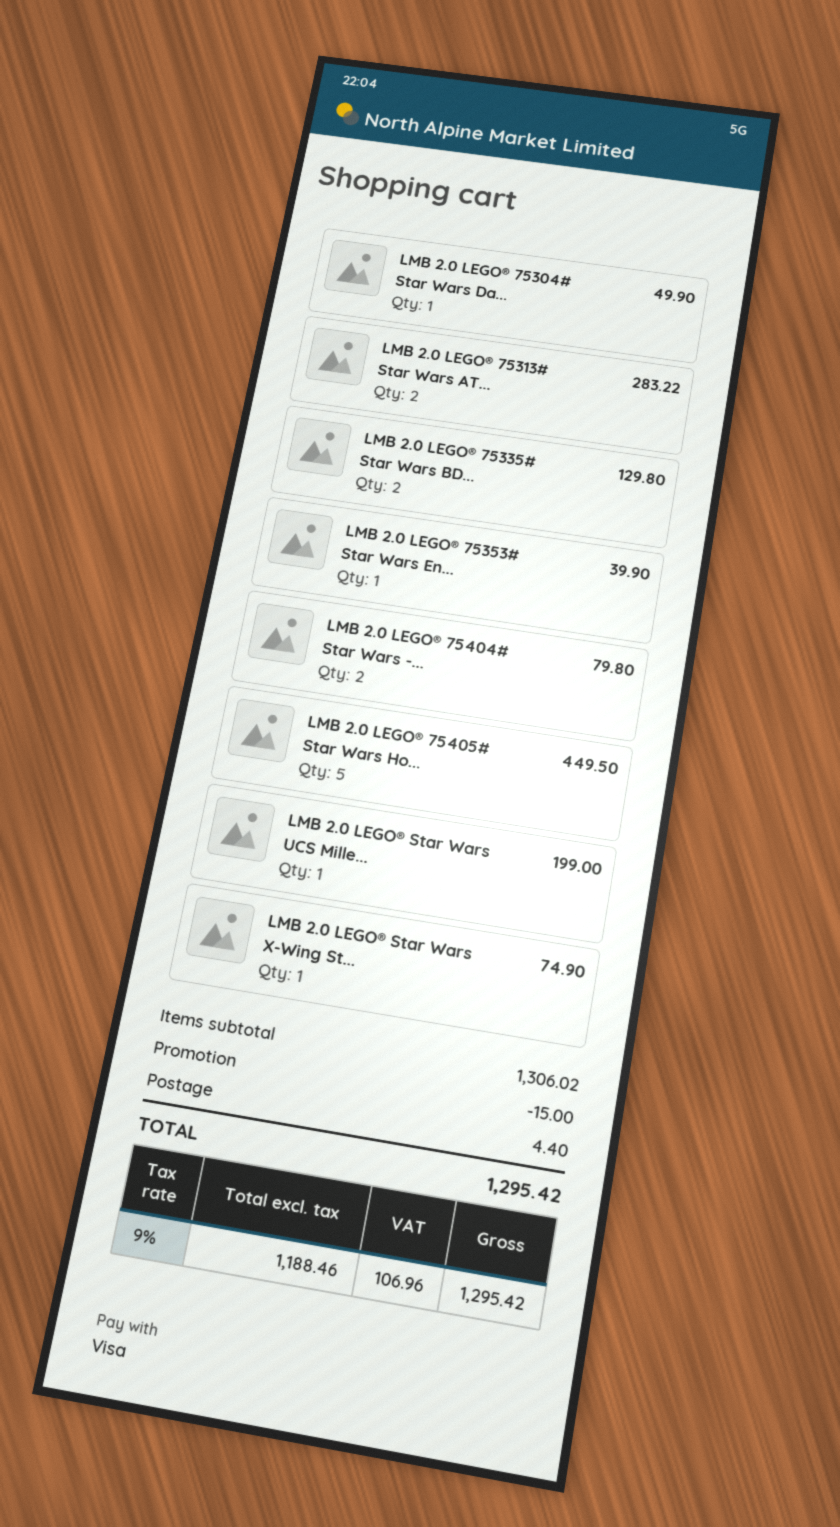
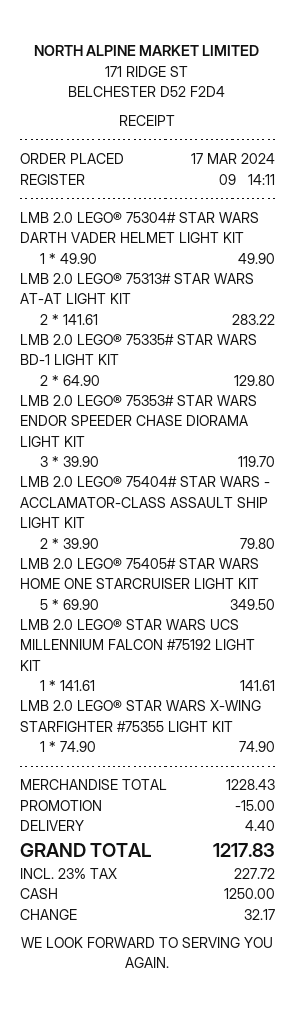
payment method: Visa -> cash
LMB 2.0 LEGO® 75353# Star Wars En...: 1 for 39.90 -> 3 for 119.70
LMB 2.0 LEGO® 75405# Star Wars Ho...: 5 for 449.50 -> 5 for 349.50
LMB 2.0 LEGO® Star Wars UCS Mille...: 1 for 199.00 -> 1 for 141.61
subtotal: 1306.02 -> 1228.43
tax: 9% = 106.96 -> 23% = 227.72
total: 1295.42 -> 1217.83

